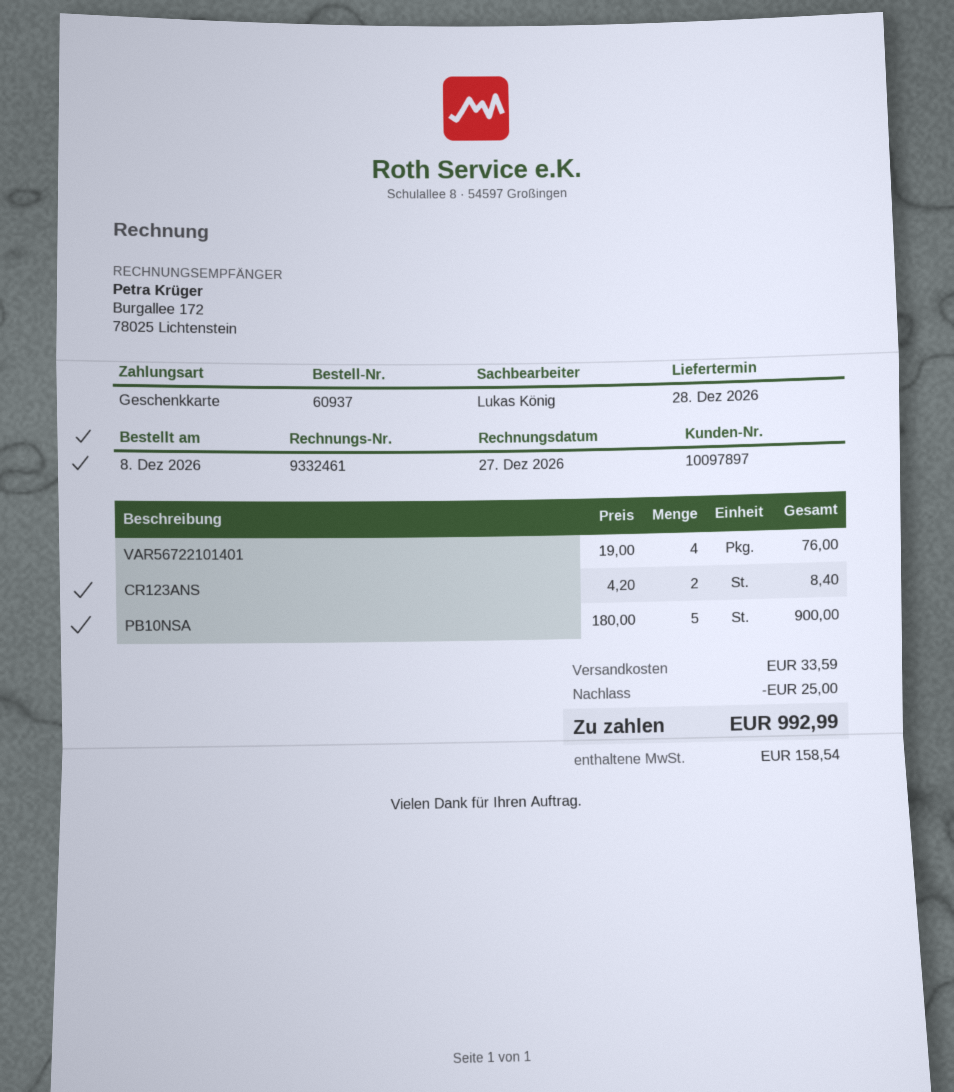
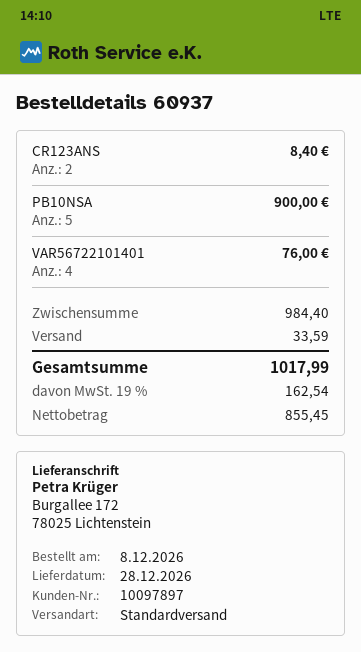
discount: 25.00 -> none
tax: 158.54 -> 162.54
total: 992.99 -> 1017.99

